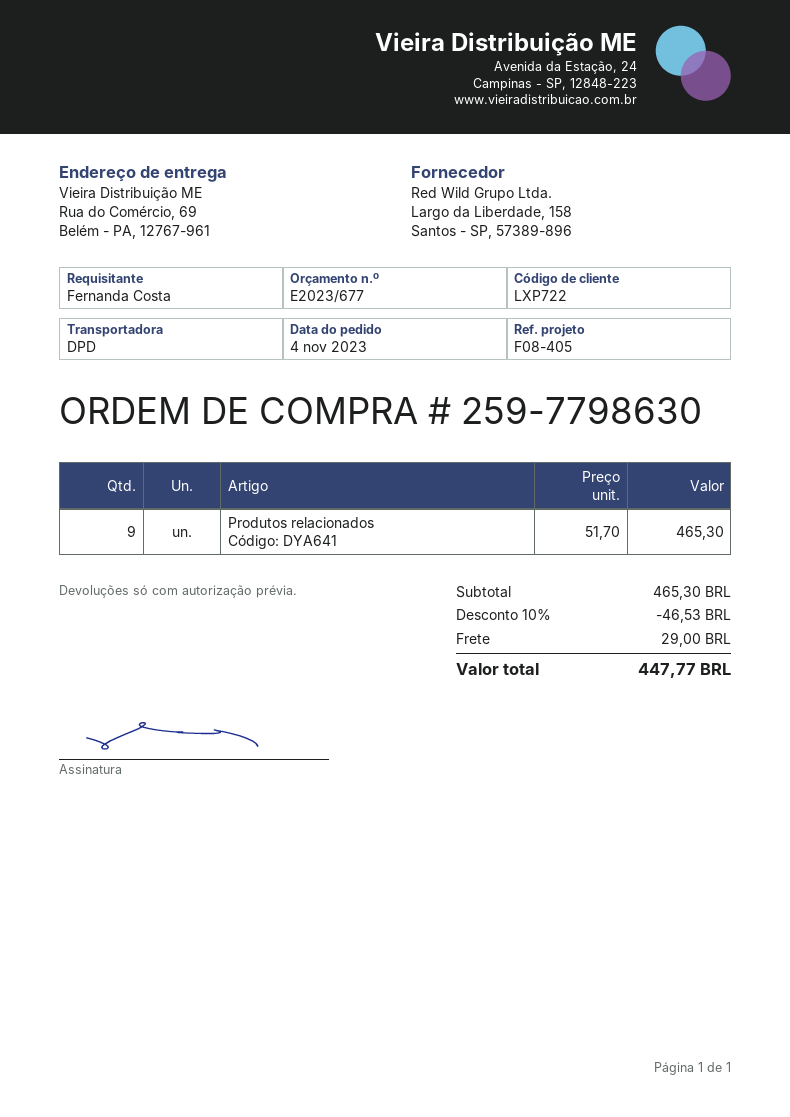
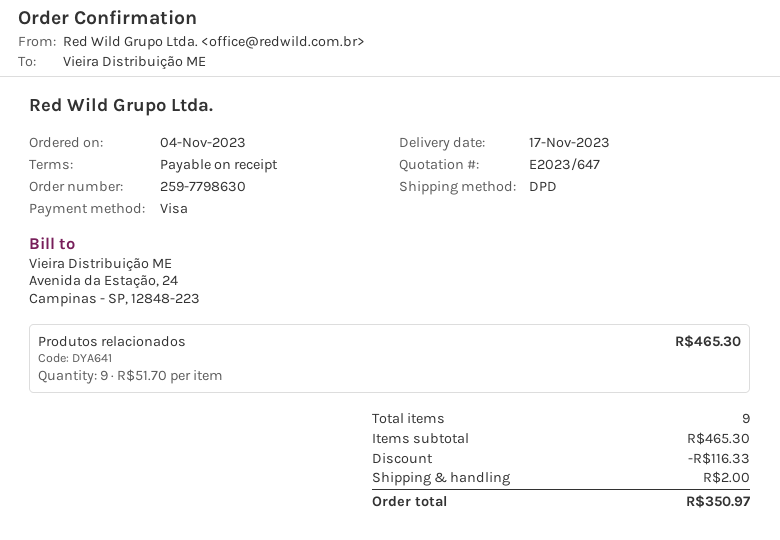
quote number: E2023/677 -> E2023/647
discount: 46.53 -> 116.33
shipping: 29.00 -> 2.00
total: 447.77 -> 350.97

